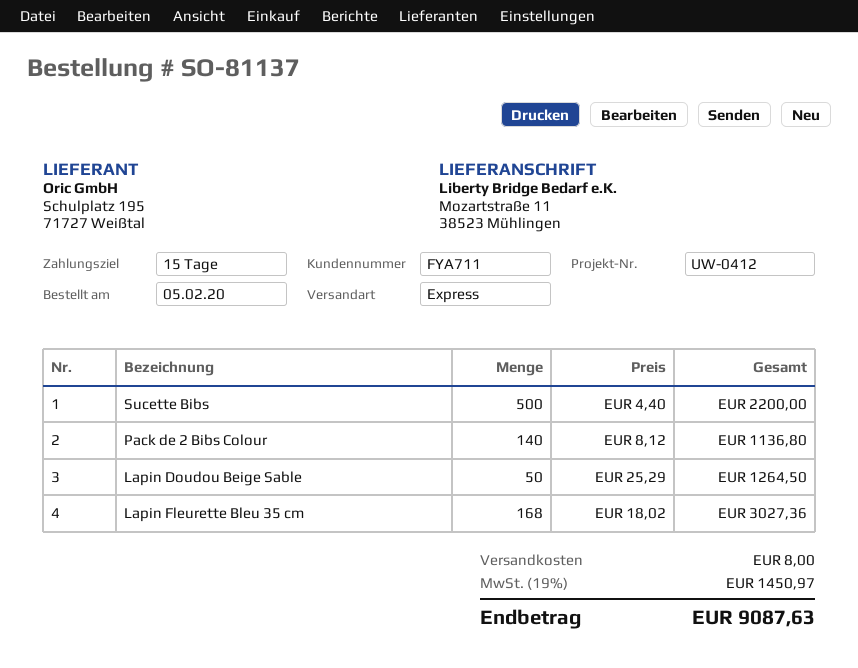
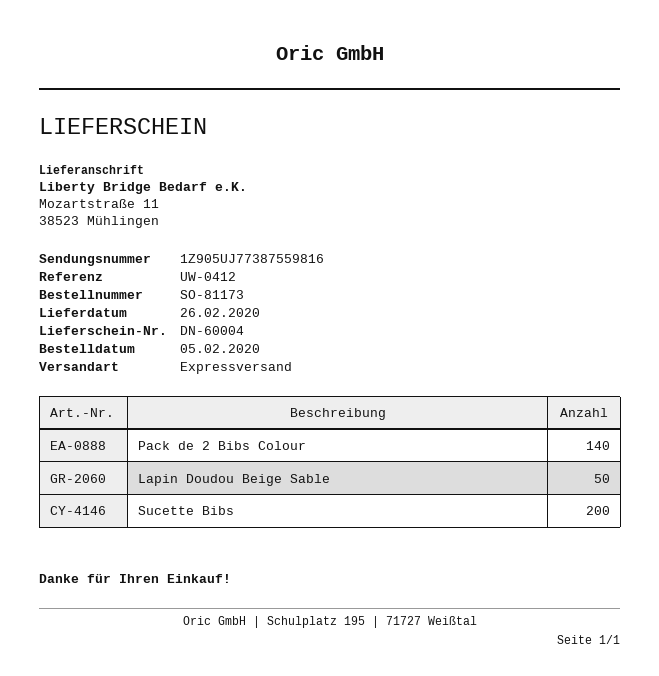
order number: SO-81137 -> SO-81173
Sucette Bibs: 500 -> 200
Lapin Fleurette Bleu 35 cm: 168 -> none

